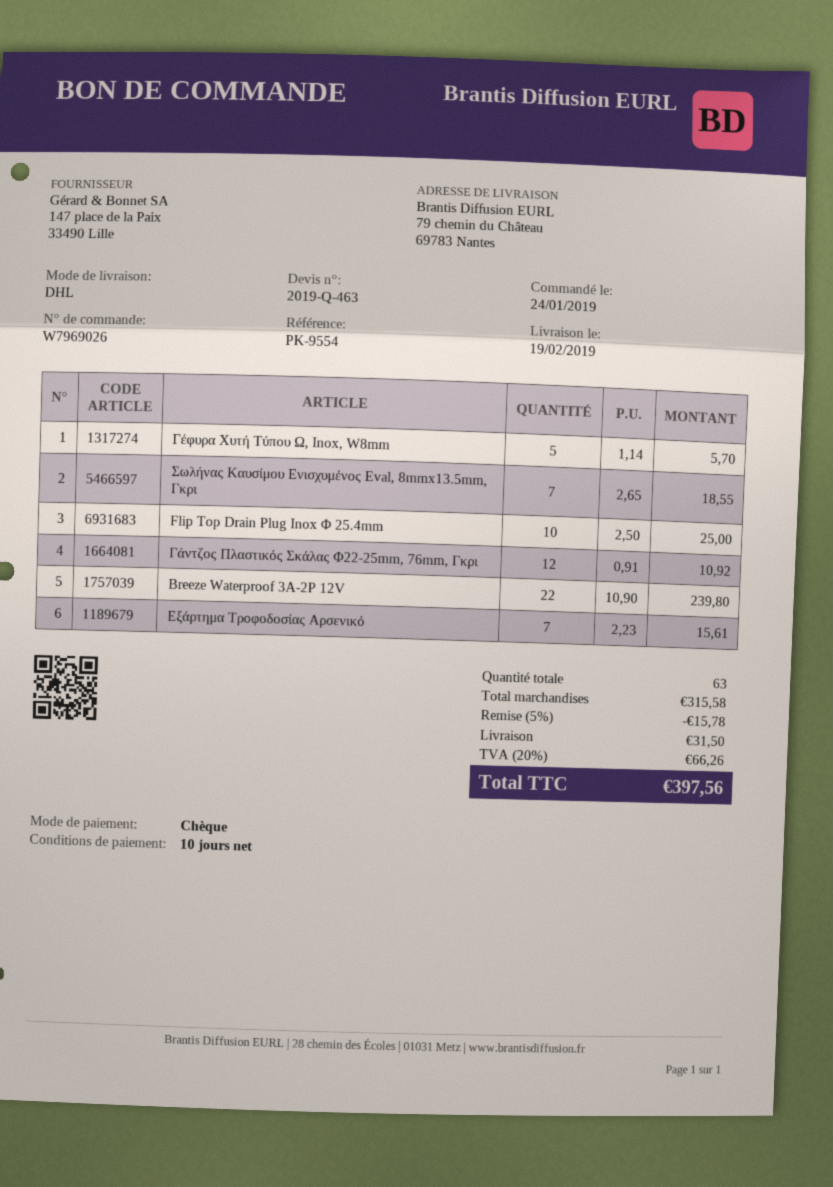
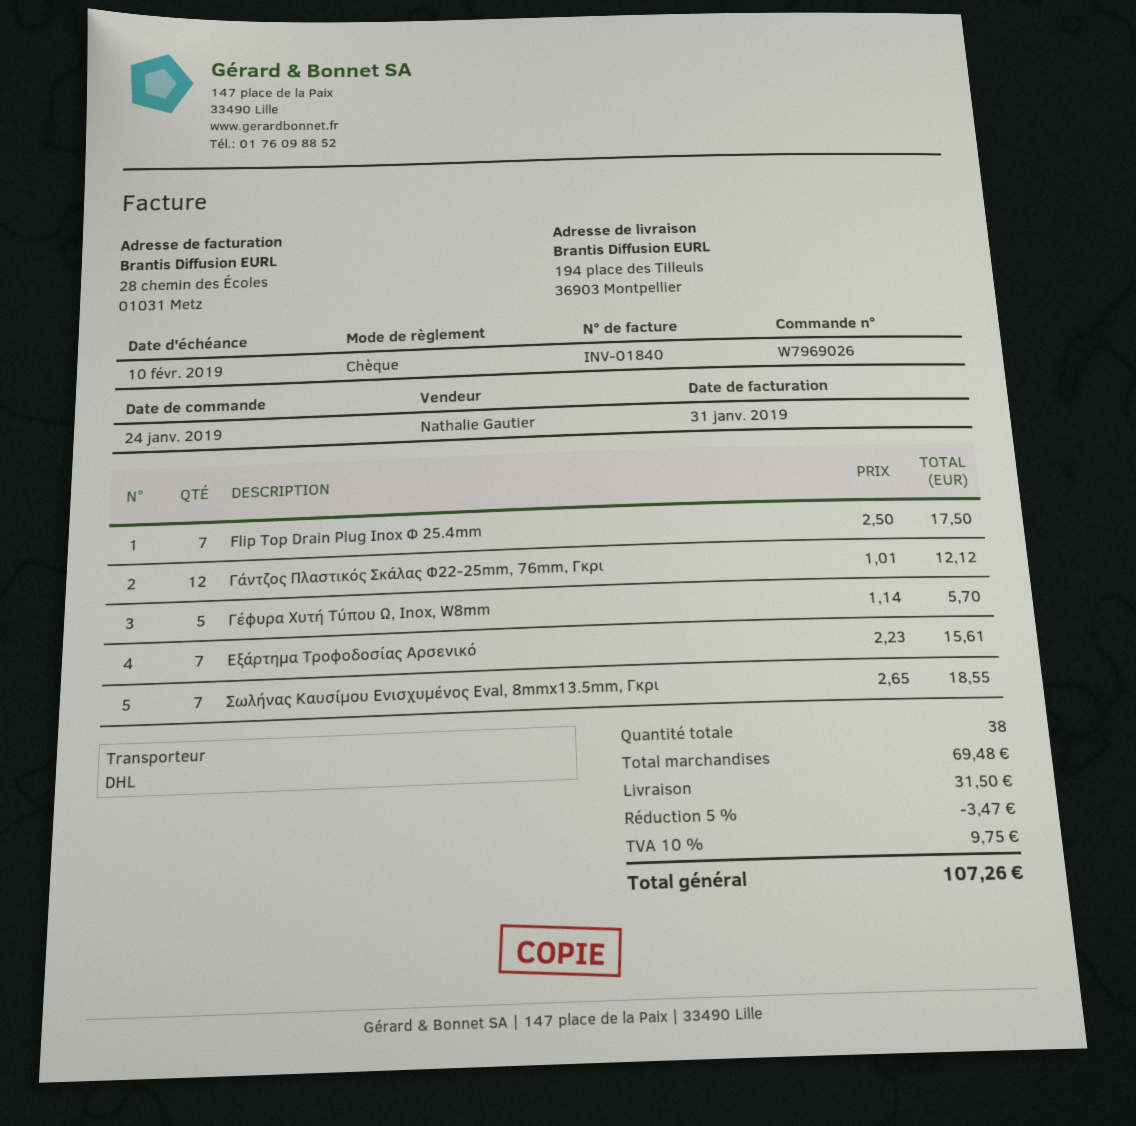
ship to: 79 chemin du Château, 69783 Nantes -> 194 place des Tilleuls, 36903 Montpellier
Flip Top Drain Plug Inox Φ 25.4mm: 10 x 2.50 = 25.00 -> 7 x 2.50 = 17.50
Γάντζος Πλαστικός Σκάλας Φ22-25mm, 76mm, Γκρι: 12 x 0.91 = 10.92 -> 12 x 1.01 = 12.12
Breeze Waterproof 3A-2P 12V: 22 x 10.90 = 239.80 -> none
total quantity: 63 -> 38
subtotal: 315.58 -> 69.48
discount: 5% = 15.78 -> 5% = 3.47
tax: 20% = 66.26 -> 10% = 9.75
total: 397.56 -> 107.26

